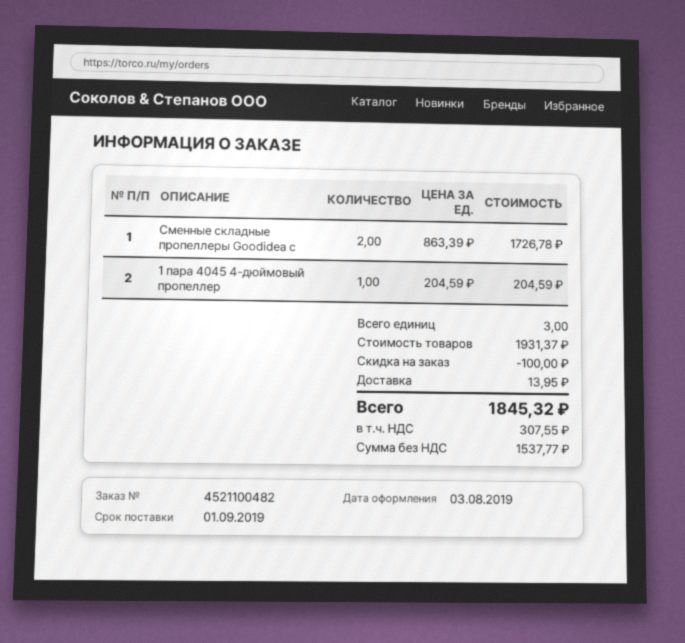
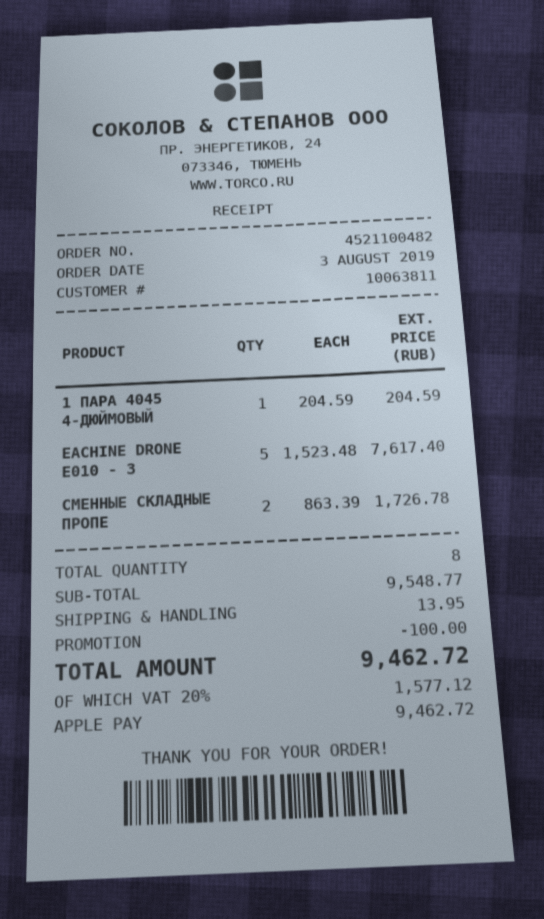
EACHINE DRONE E010 - 3: none -> 5 x 1523.48 = 7617.40
total quantity: 3 -> 8
subtotal: 1931.37 -> 9548.77
tax: 307.55 -> 1577.12
total: 1845.32 -> 9462.72

